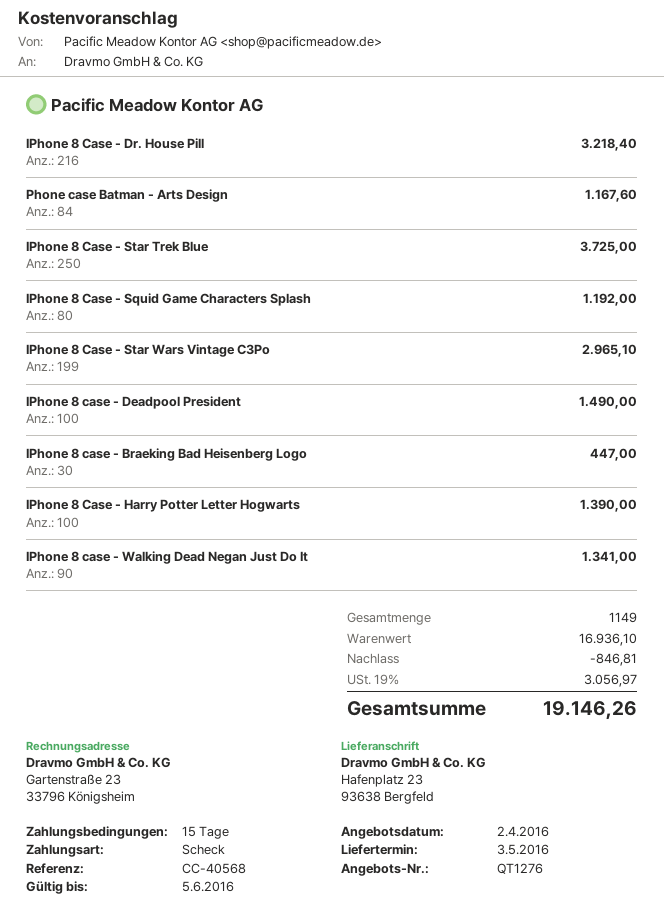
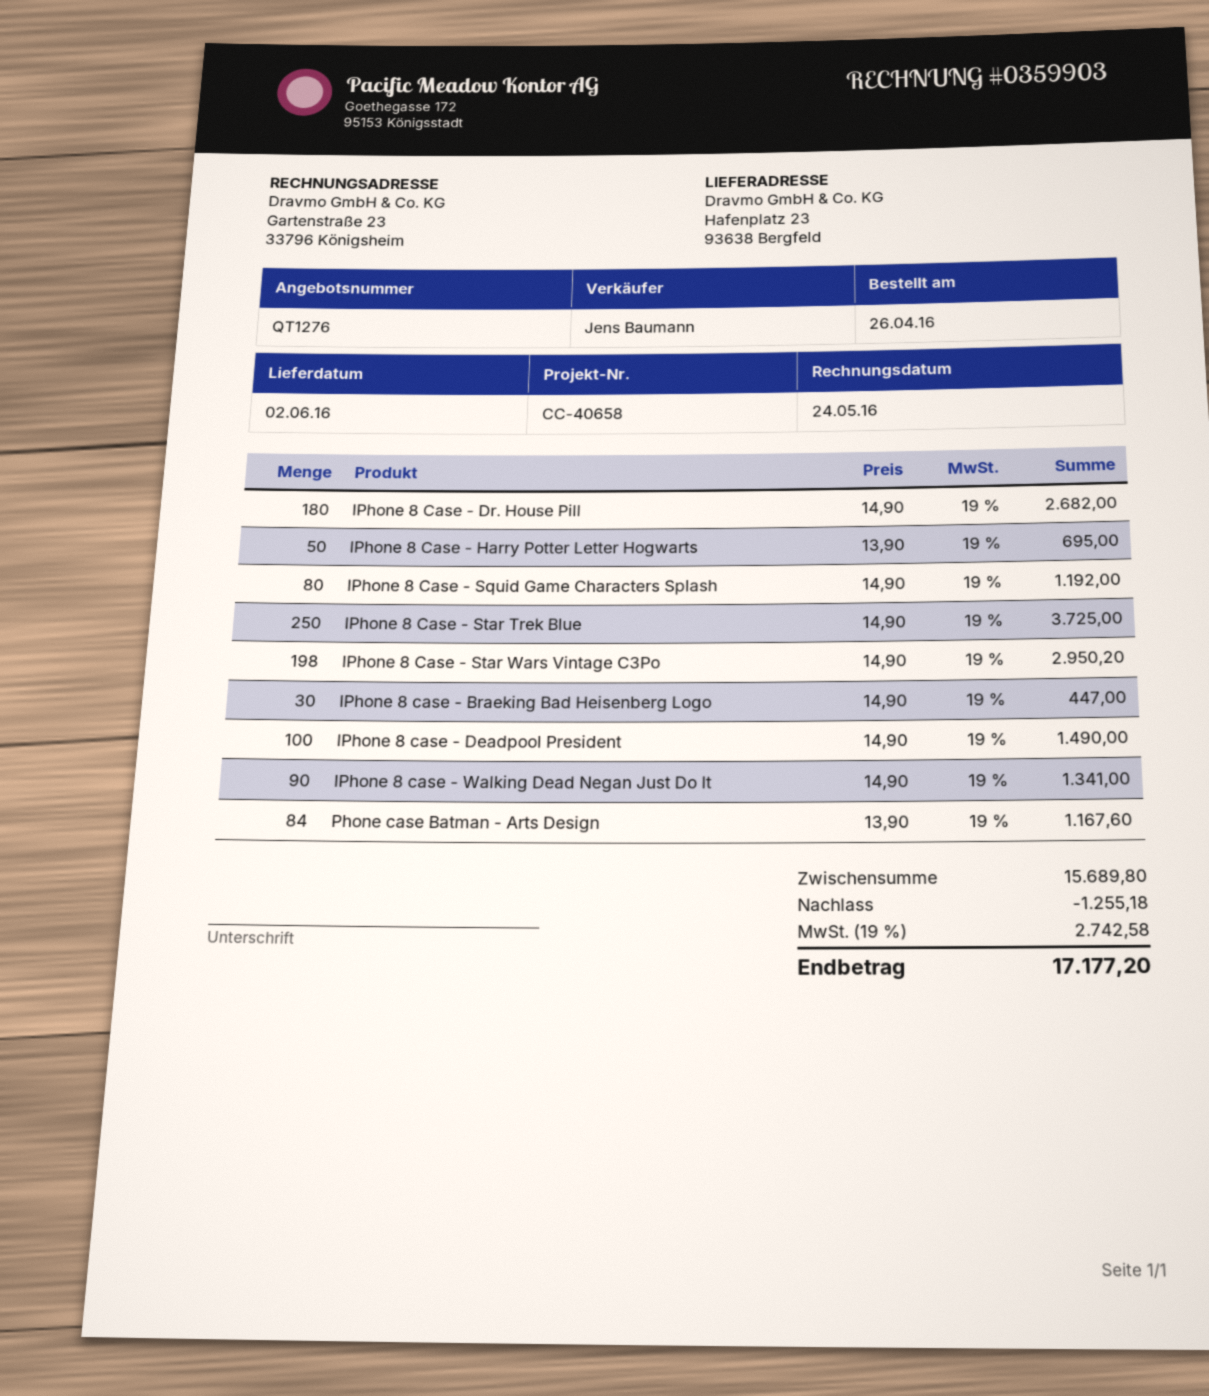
delivery date: 2016-05-03 -> 2016-06-02
reference: CC-40568 -> CC-40658
IPhone 8 Case - Dr. House Pill: 216 for 3218.40 -> 180 for 2682.00
IPhone 8 Case - Star Wars Vintage C3Po: 199 for 2965.10 -> 198 for 2950.20
IPhone 8 Case - Harry Potter Letter Hogwarts: 100 for 1390.00 -> 50 for 695.00
subtotal: 16936.10 -> 15689.80
discount: 846.81 -> 1255.18
tax: 19% = 3056.97 -> 19% = 2742.58
total: 19146.26 -> 17177.20

